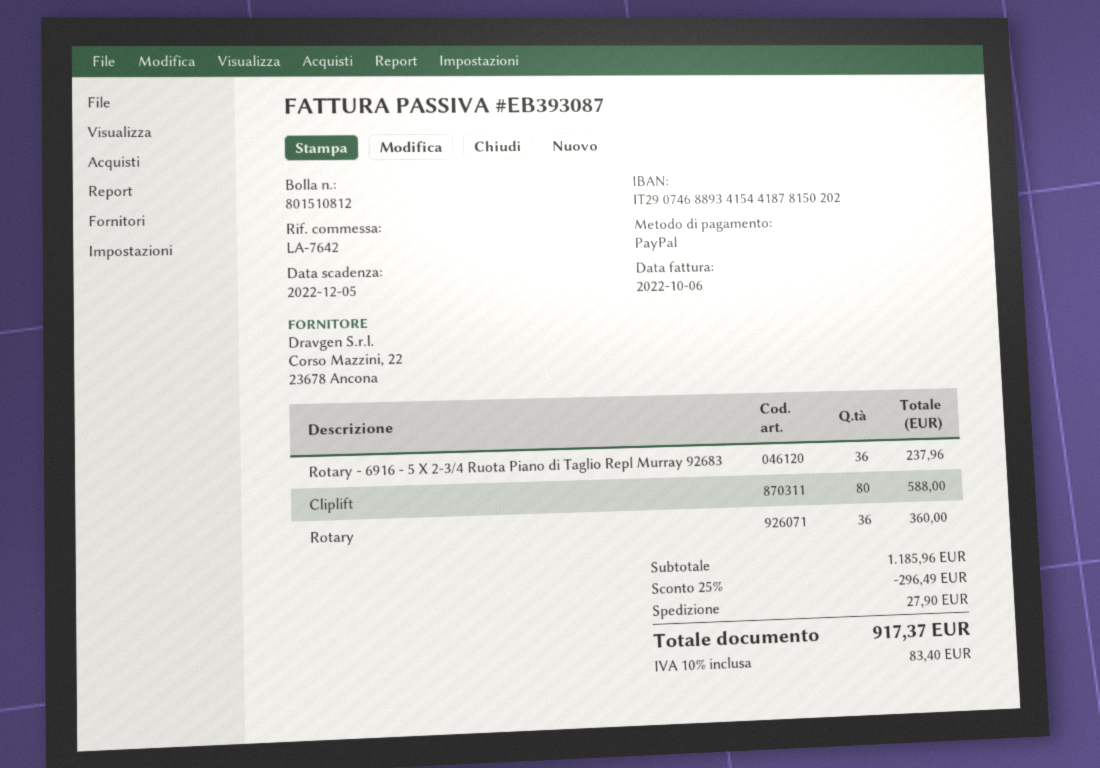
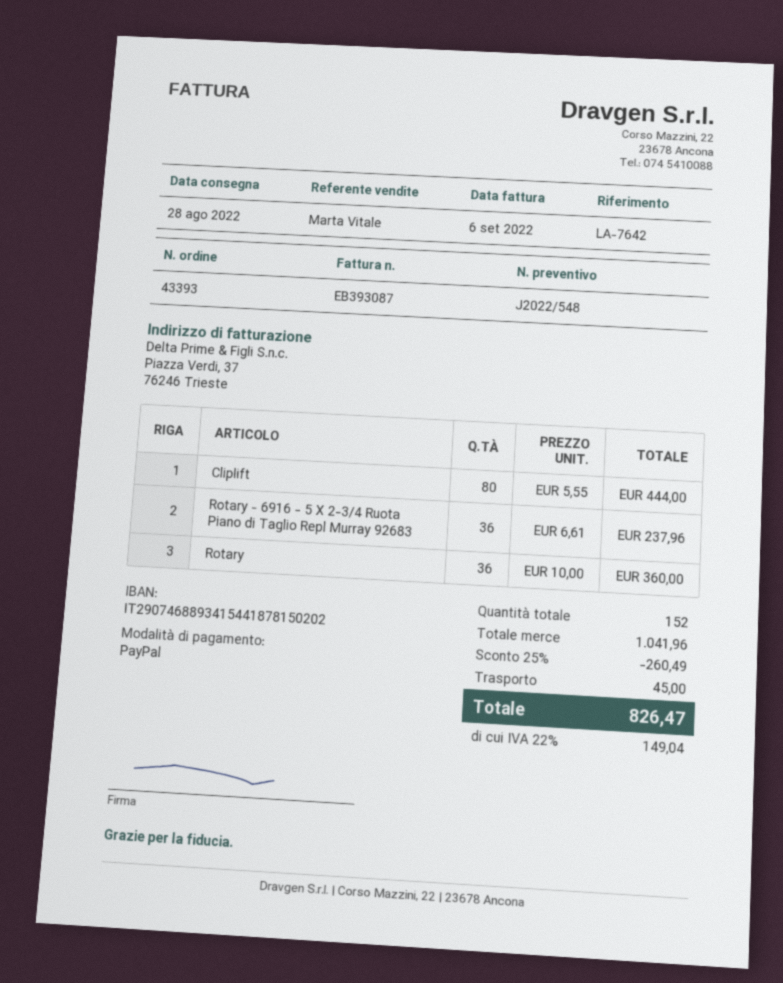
invoice date: 2022-10-06 -> 2022-09-06
Cliplift: 80 for 588.00 -> 80 for 444.00
subtotal: 1185.96 -> 1041.96
discount: 25% = 296.49 -> 25% = 260.49
shipping: 27.90 -> 45.00
tax: 10% = 83.40 -> 22% = 149.04
total: 917.37 -> 826.47

